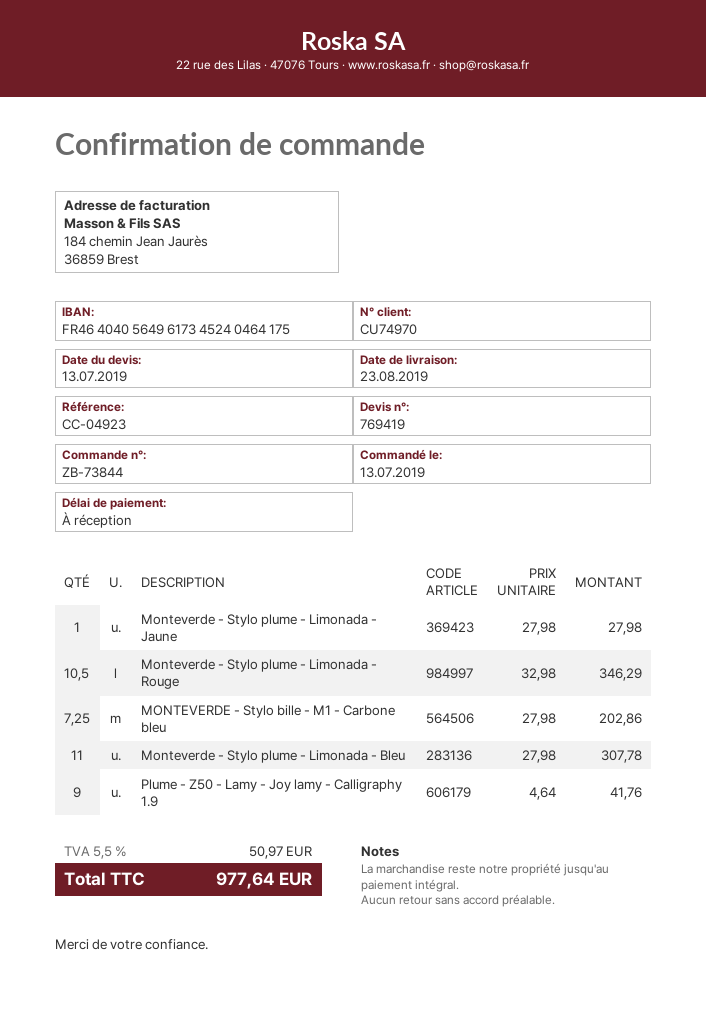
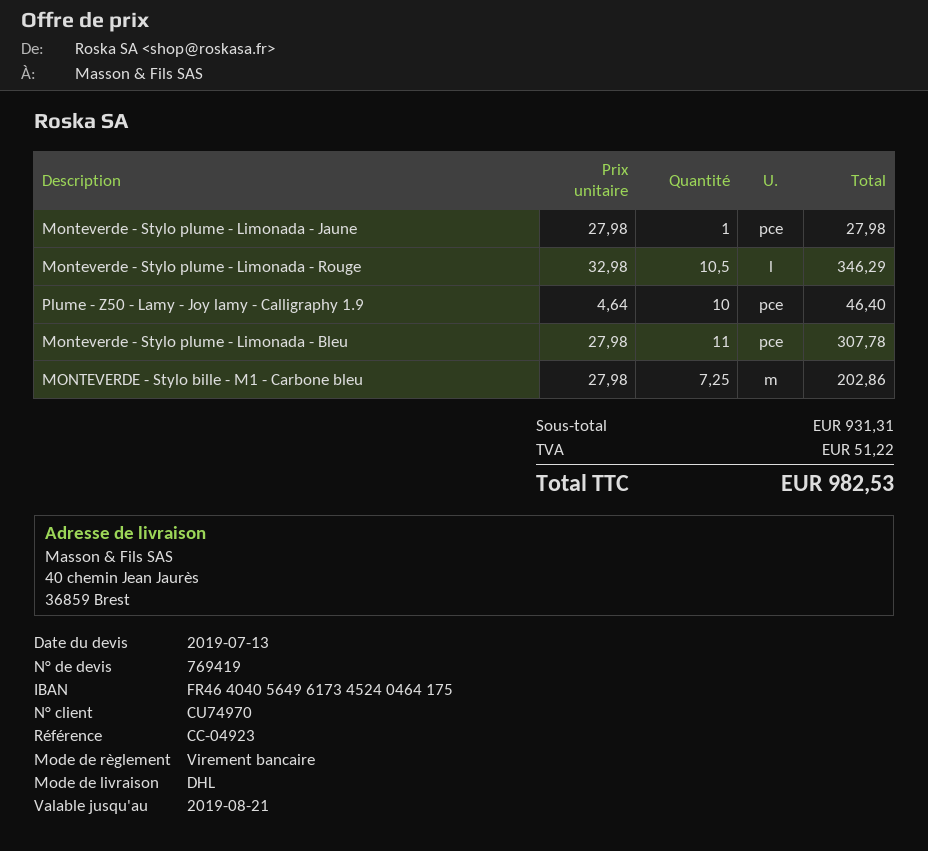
Plume - Z50 - Lamy - Joy lamy - Calligraphy 1.9: 9 x 4.64 = 41.76 -> 10 x 4.64 = 46.40
tax: 50.97 -> 51.22
total: 977.64 -> 982.53

